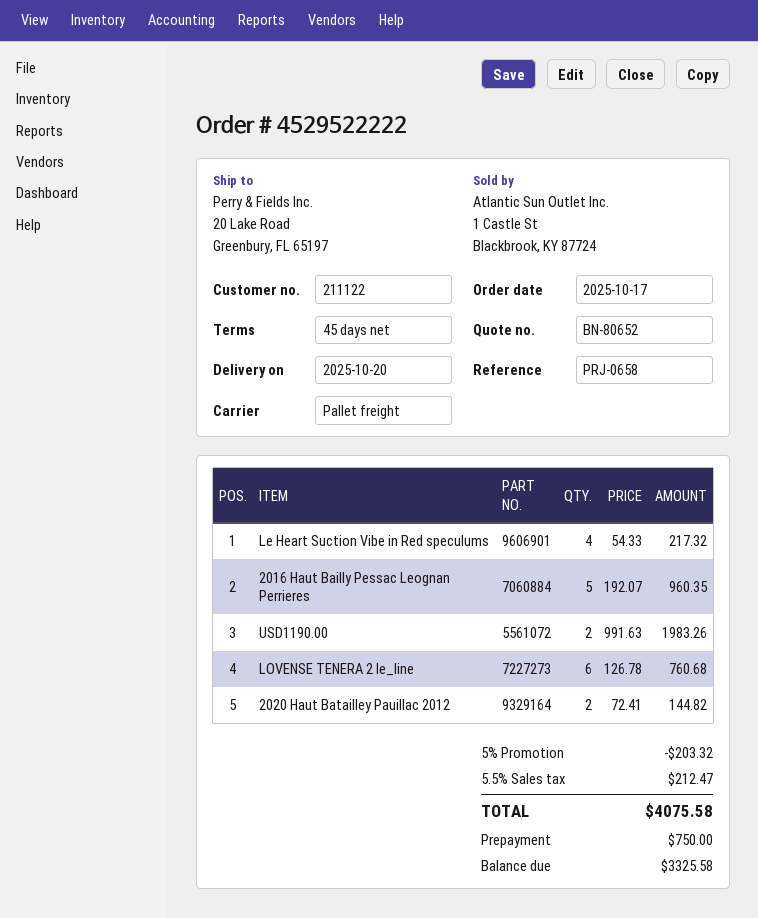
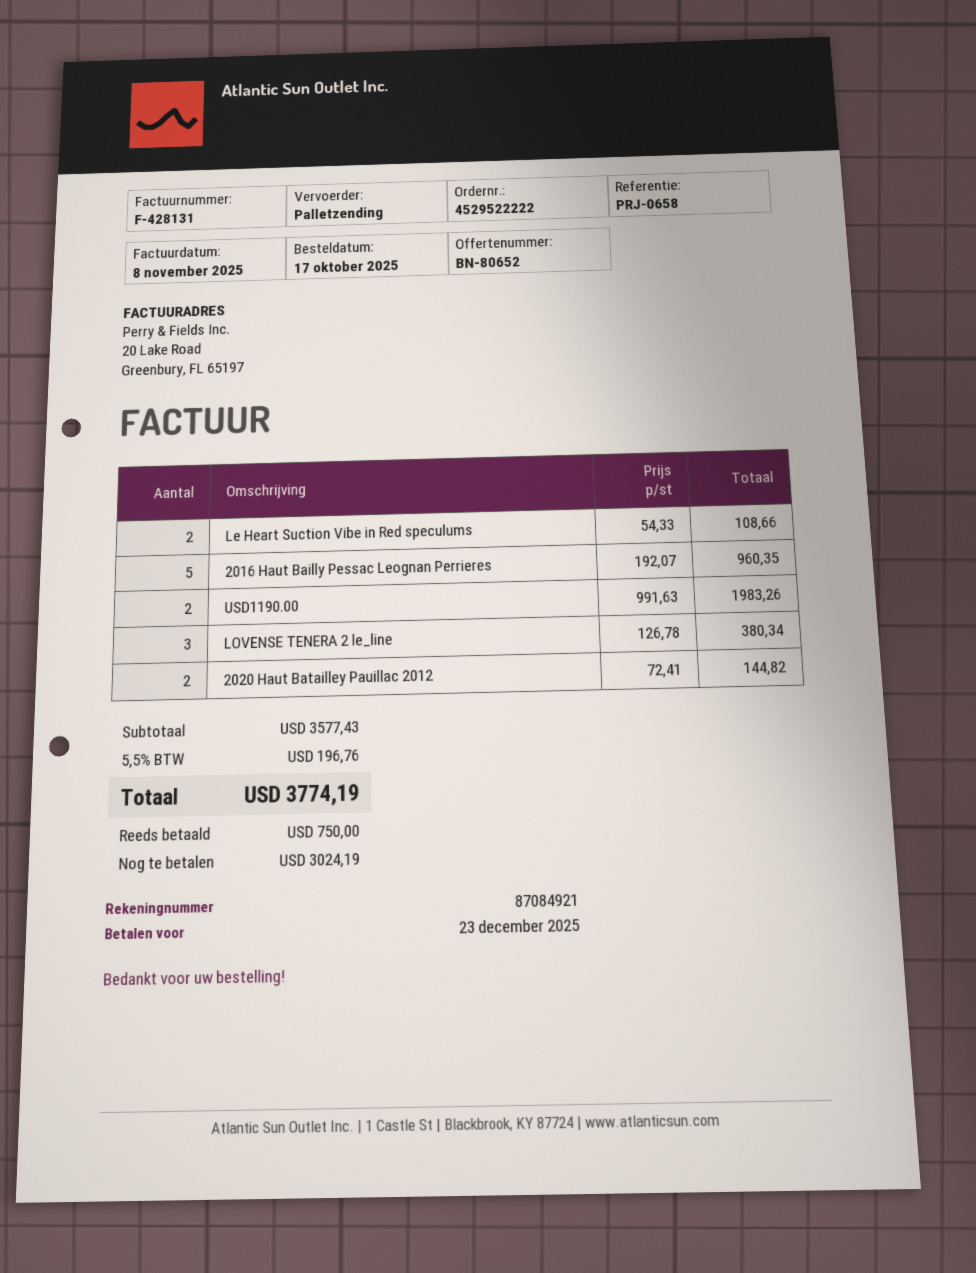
Le Heart Suction Vibe in Red speculums: 4 x 54.33 = 217.32 -> 2 x 54.33 = 108.66
LOVENSE TENERA 2 le_line: 6 x 126.78 = 760.68 -> 3 x 126.78 = 380.34
discount: 5% = 203.32 -> none
tax: 5.5% = 212.47 -> 5.5% = 196.76
total: 4075.58 -> 3774.19
balance: 3325.58 -> 3024.19

